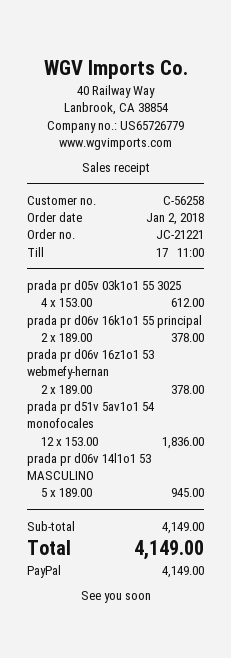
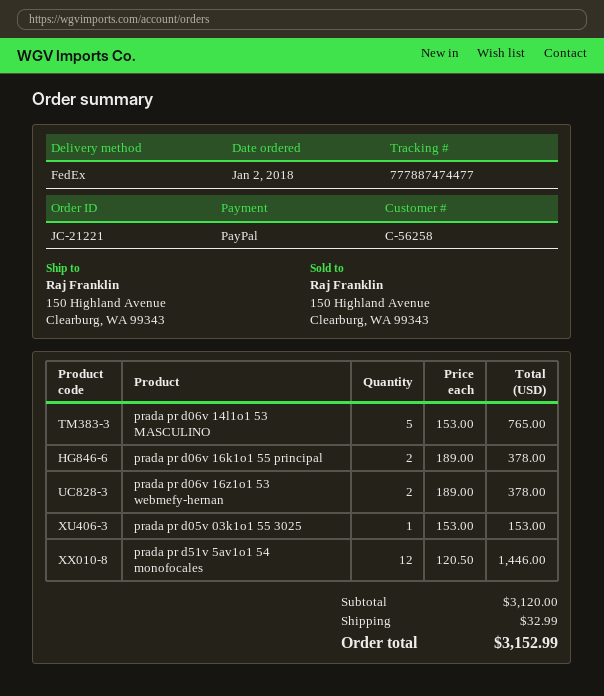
prada pr d05v 03k1o1 55 3025: 4 x 153.00 = 612.00 -> 1 x 153.00 = 153.00
prada pr d51v 5av1o1 54 monofocales: 12 x 153.00 = 1836.00 -> 12 x 120.50 = 1446.00
prada pr d06v 14l1o1 53 MASCULINO: 5 x 189.00 = 945.00 -> 5 x 153.00 = 765.00
subtotal: 4149.00 -> 3120.00
shipping: none -> 32.99
total: 4149.00 -> 3152.99

